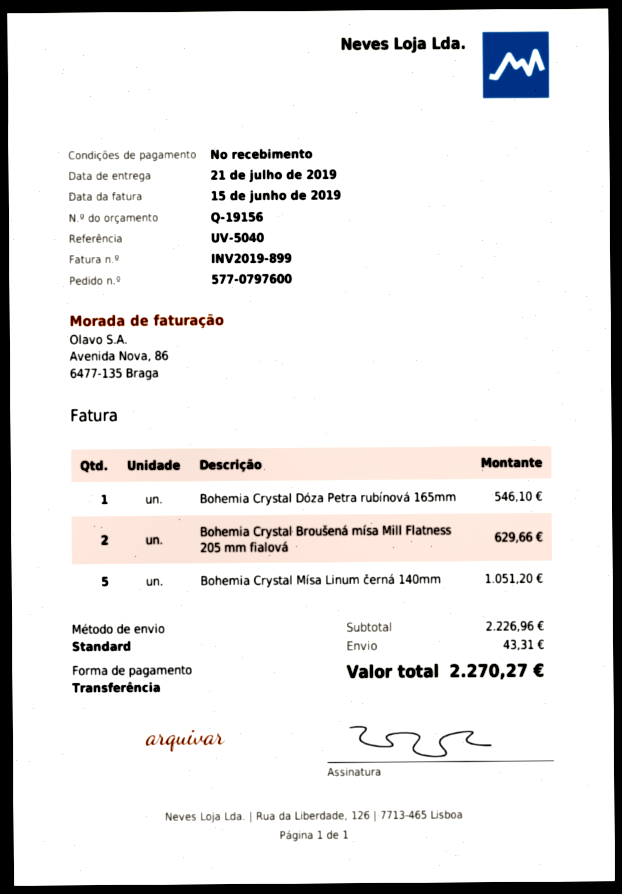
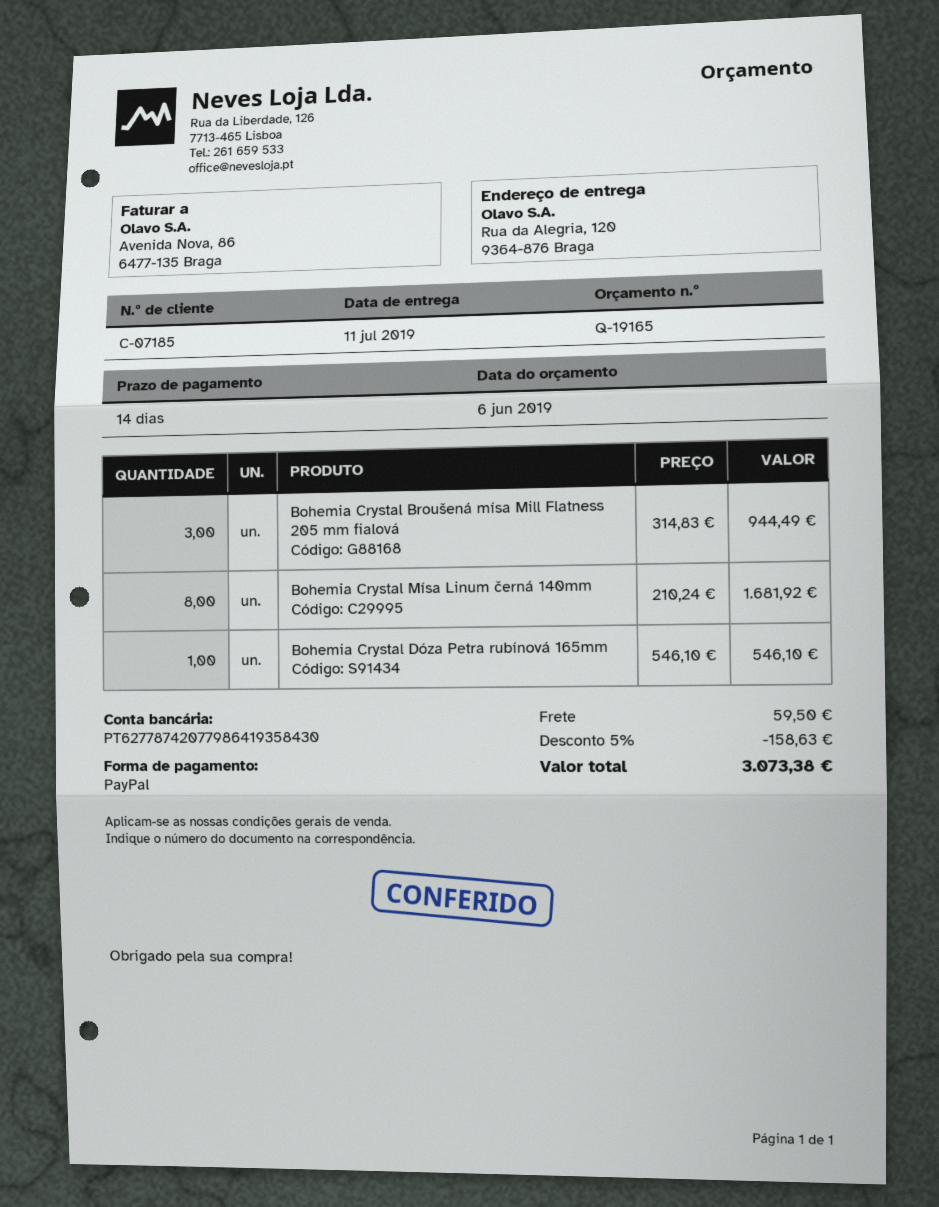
quote number: Q-19156 -> Q-19165
delivery date: 2019-07-21 -> 2019-07-11
payment terms: on receipt -> 14 days
payment method: bank transfer -> PayPal
Bohemia Crystal Broušená mísa Mill Flatness 205 mm fialová: 2 for 629.66 -> 3 for 944.49
Bohemia Crystal Mísa Linum černá 140mm: 5 for 1051.20 -> 8 for 1681.92
discount: none -> 5% = 158.63
shipping: 43.31 -> 59.50
total: 2270.27 -> 3073.38

